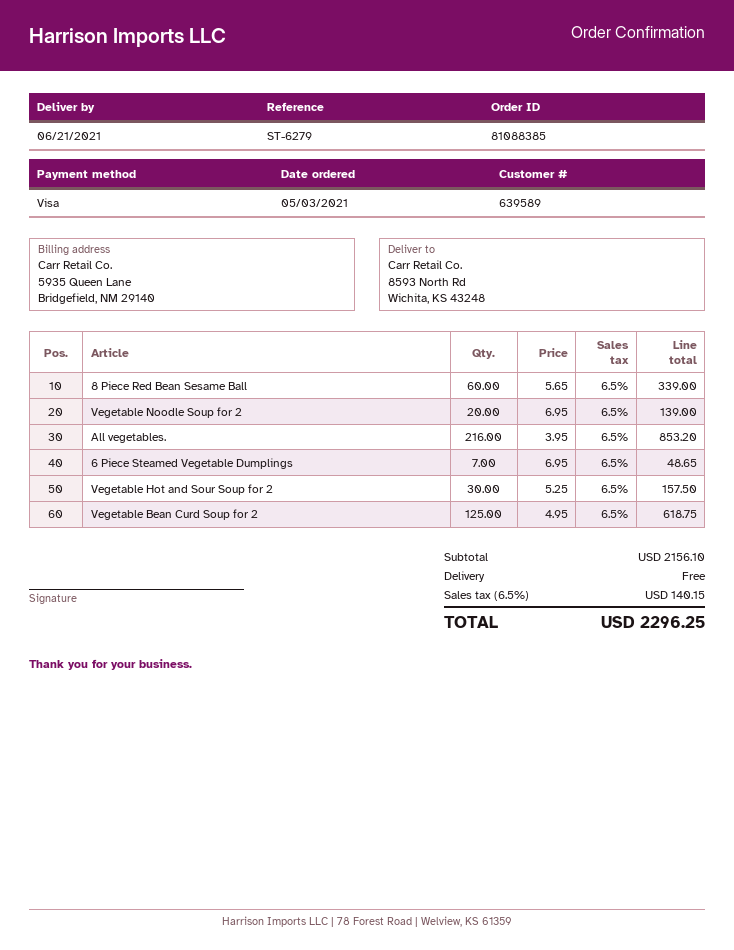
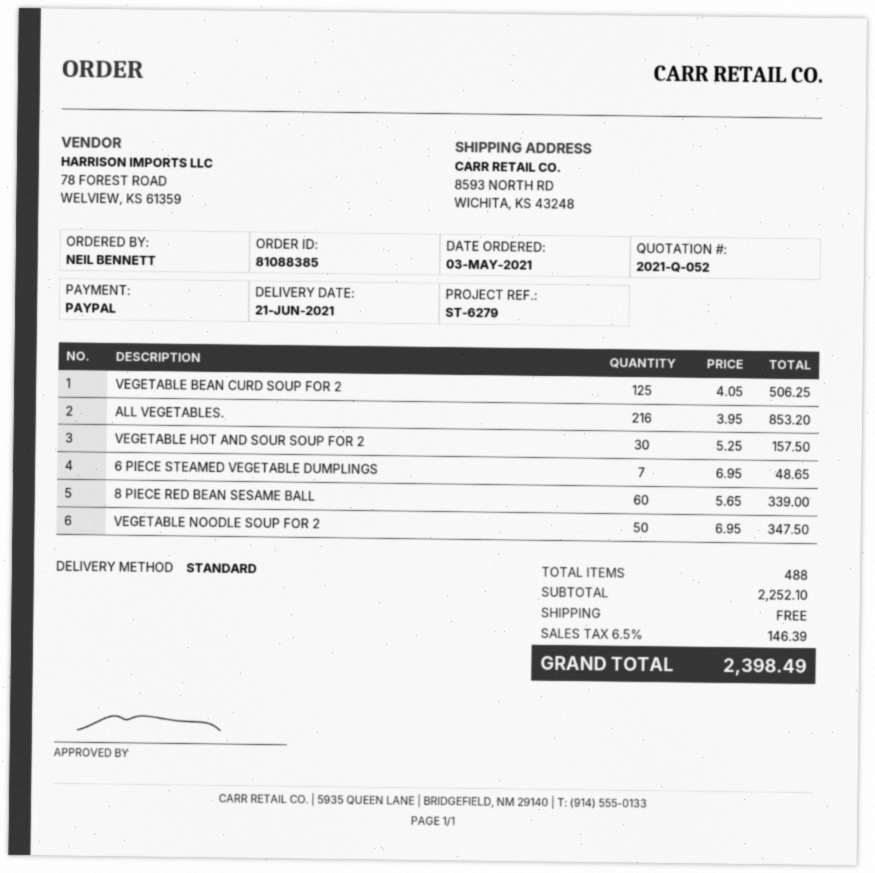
payment method: Visa -> PayPal
Vegetable Noodle Soup for 2: 20 x 6.95 = 139.00 -> 50 x 6.95 = 347.50
Vegetable Bean Curd Soup for 2: 125 x 4.95 = 618.75 -> 125 x 4.05 = 506.25
subtotal: 2156.10 -> 2252.10
tax: 6.5% = 140.15 -> 6.5% = 146.39
total: 2296.25 -> 2398.49

